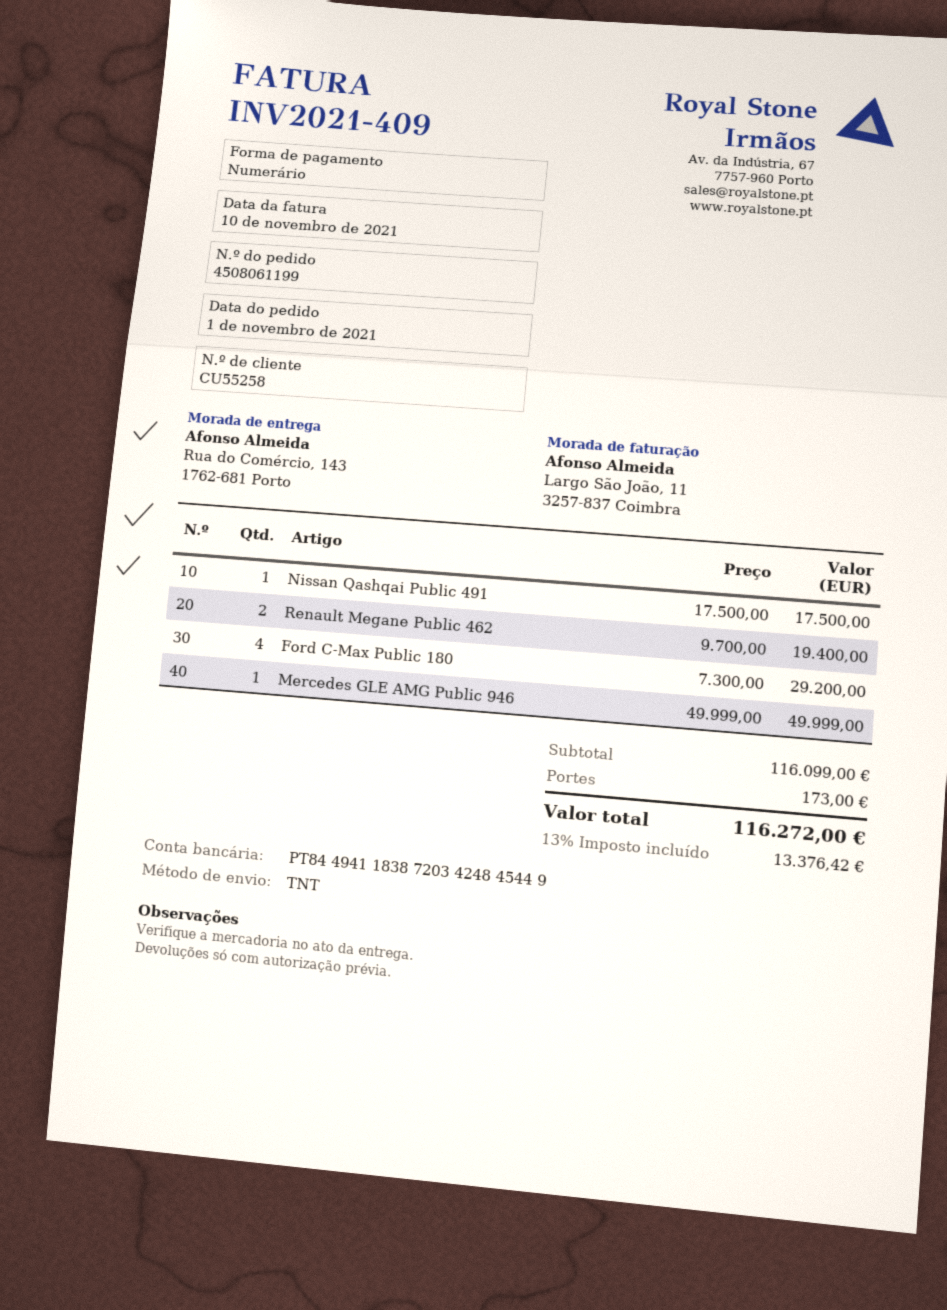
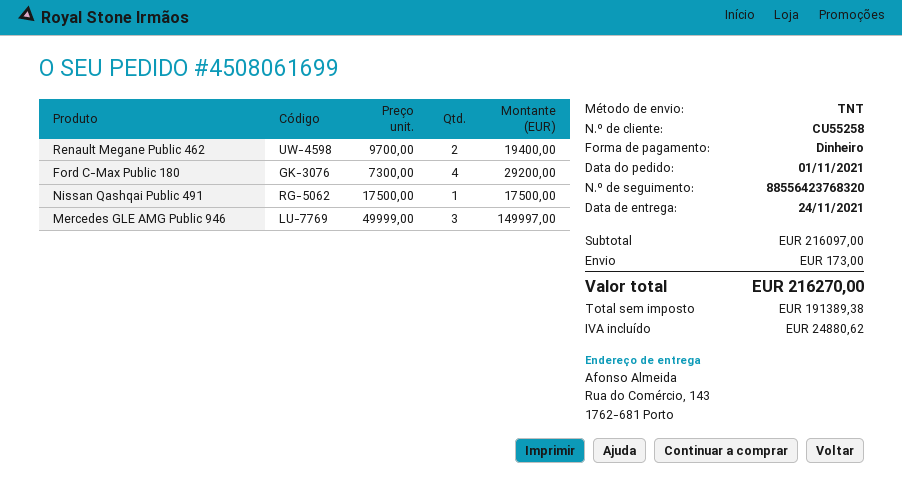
order number: 4508061199 -> 4508061699
Mercedes GLE AMG Public 946: 1 x 49999.00 = 49999.00 -> 3 x 49999.00 = 149997.00
subtotal: 116099.00 -> 216097.00
tax: 13376.42 -> 24880.62
total: 116272.00 -> 216270.00

